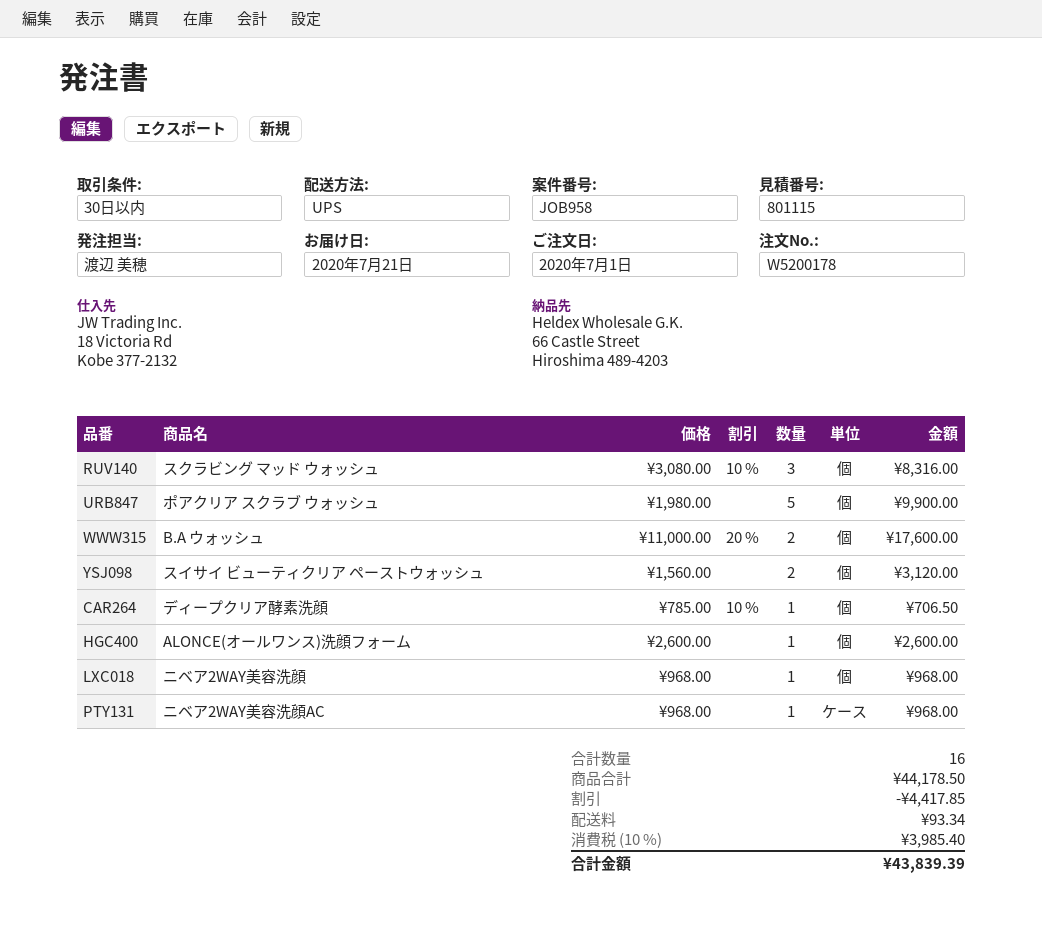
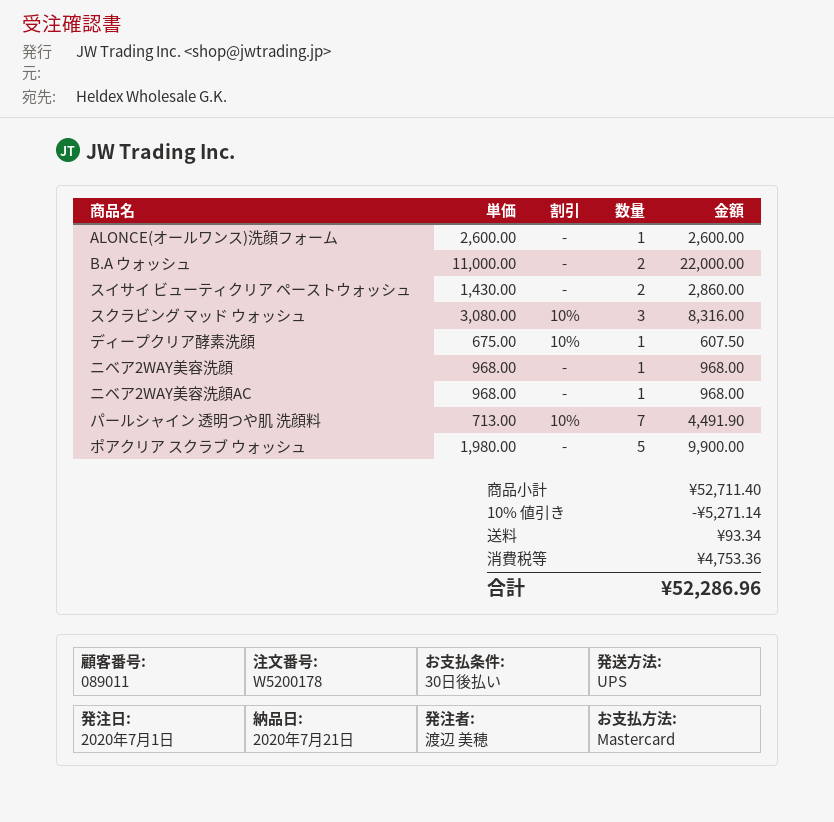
B.A ウォッシュ: 2 x 11000.00 - 20% = 17600.00 -> 2 x 11000.00 = 22000.00
スイサイ ビューティクリア ペーストウォッシュ: 2 x 1560.00 = 3120.00 -> 2 x 1430.00 = 2860.00
ディープクリア酵素洗顔: 1 x 785.00 - 10% = 706.50 -> 1 x 675.00 - 10% = 607.50
パールシャイン 透明つや肌 洗顔料: none -> 7 x 713.00 - 10% = 4491.90
subtotal: 44178.50 -> 52711.40
discount: 4417.85 -> 5271.14
tax: 3985.40 -> 4753.36
total: 43839.39 -> 52286.96

